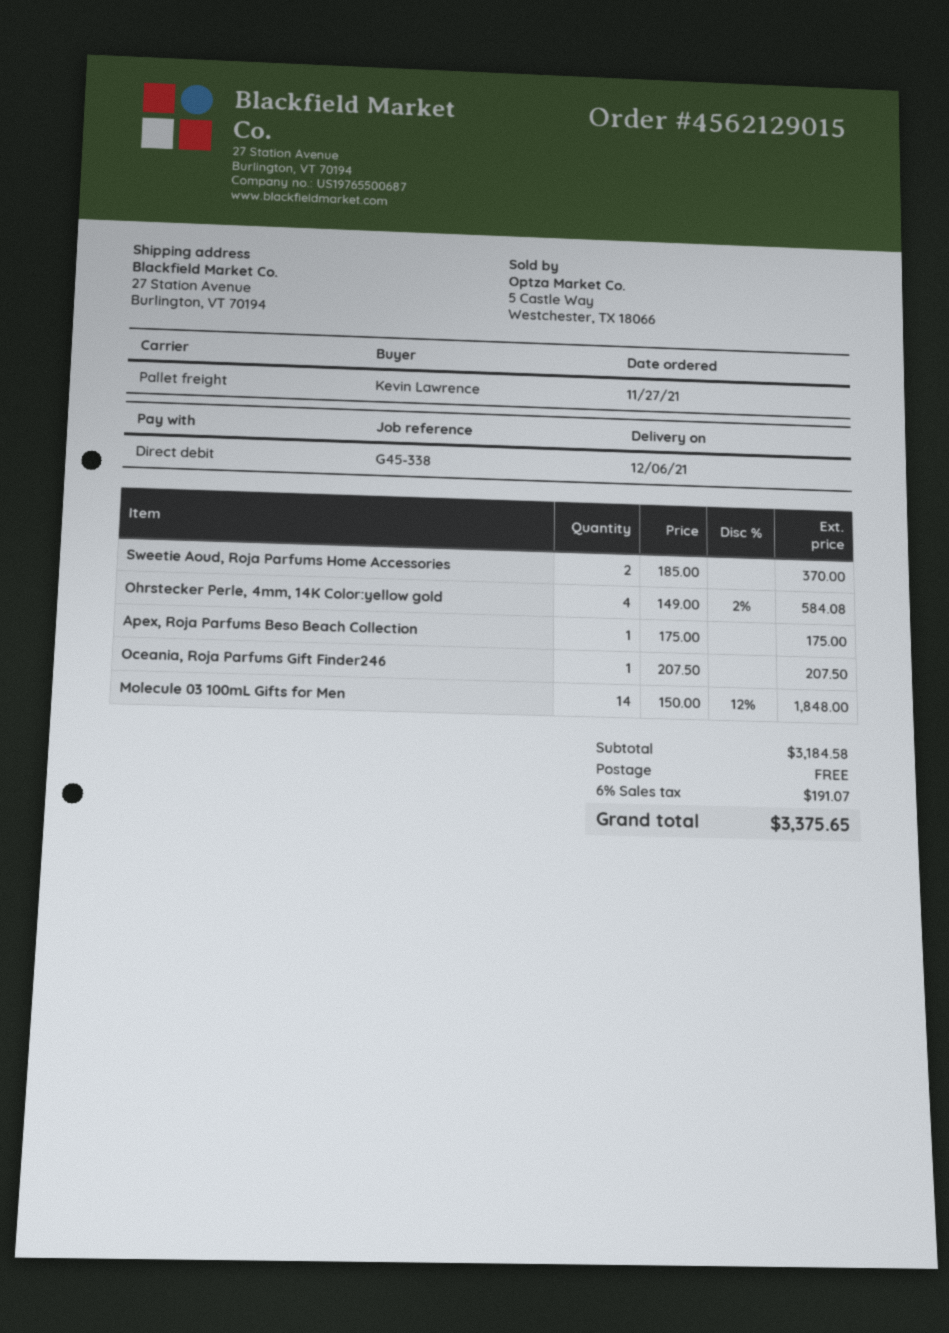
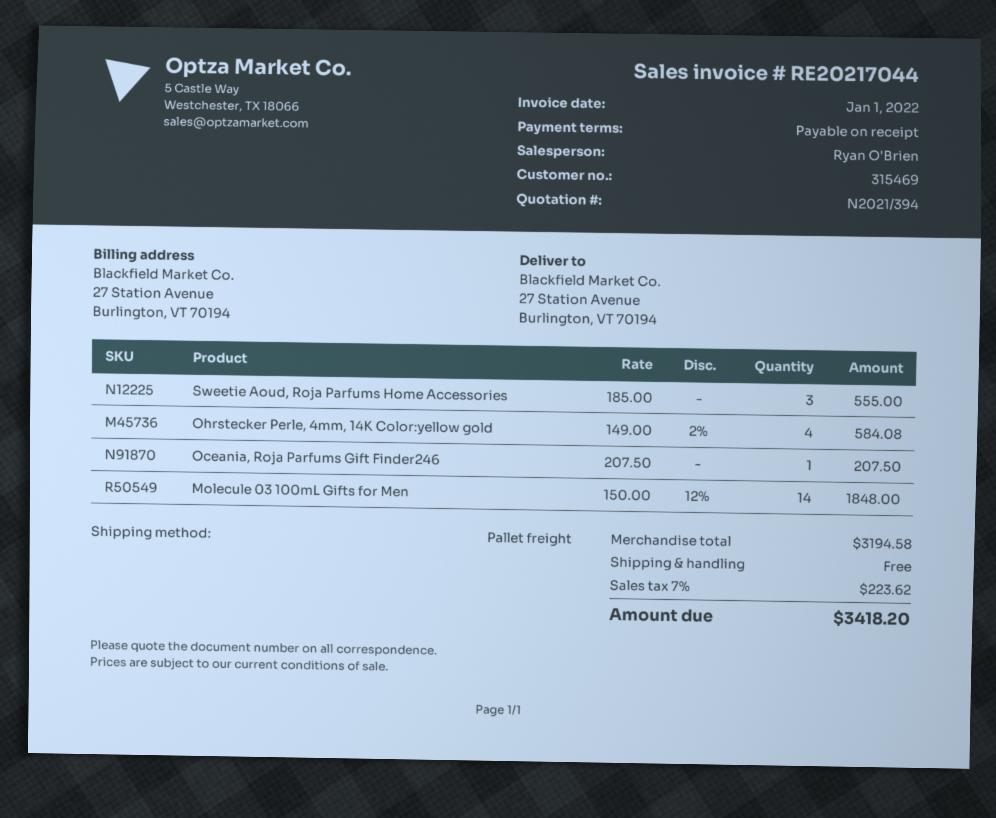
Sweetie Aoud, Roja Parfums Home Accessories: 2 x 185.00 = 370.00 -> 3 x 185.00 = 555.00
Apex, Roja Parfums Beso Beach Collection: 1 x 175.00 = 175.00 -> none
subtotal: 3184.58 -> 3194.58
tax: 6% = 191.07 -> 7% = 223.62
total: 3375.65 -> 3418.20

